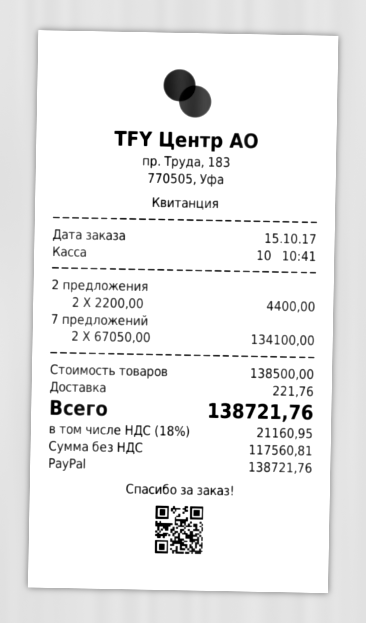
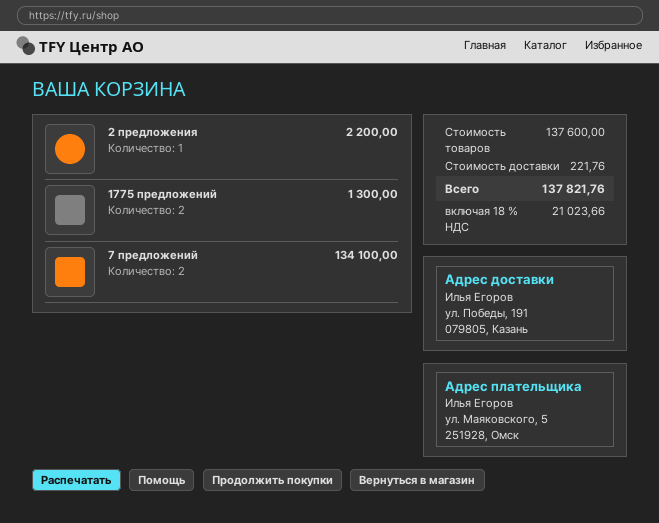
2 предложения: 2 for 4400.00 -> 1 for 2200.00
1775 предложений: none -> 2 for 1300.00
subtotal: 138500.00 -> 137600.00
tax: 18% = 21160.95 -> 18% = 21023.66
total: 138721.76 -> 137821.76

